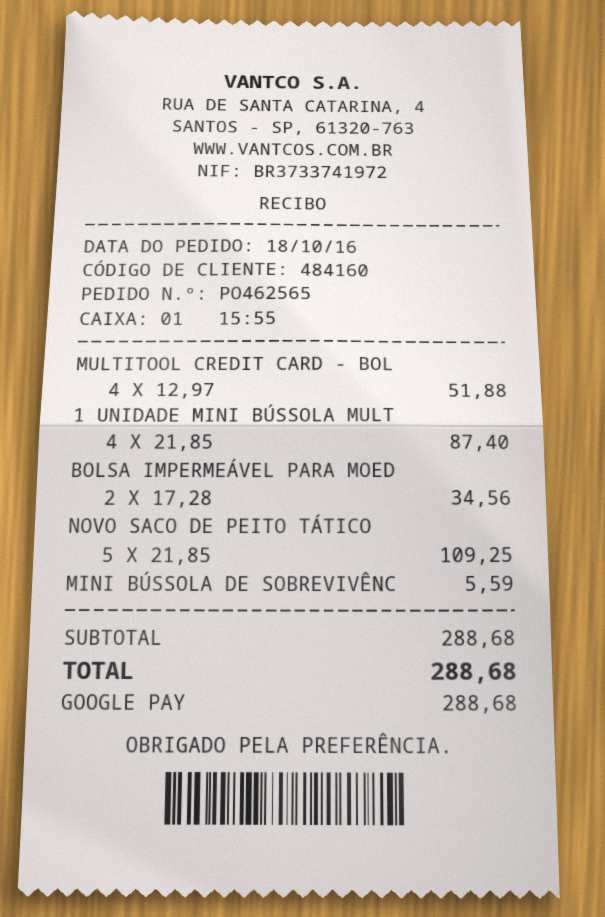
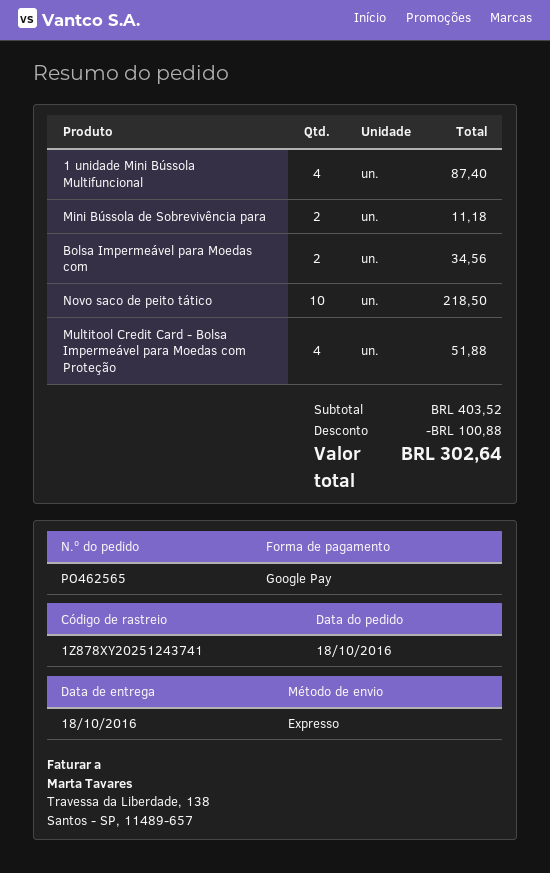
NOVO SACO DE PEITO TÁTICO: 5 for 109.25 -> 10 for 218.50
MINI BÚSSOLA DE SOBREVIVÊNC: 1 for 5.59 -> 2 for 11.18
subtotal: 288.68 -> 403.52
discount: none -> 100.88
total: 288.68 -> 302.64

